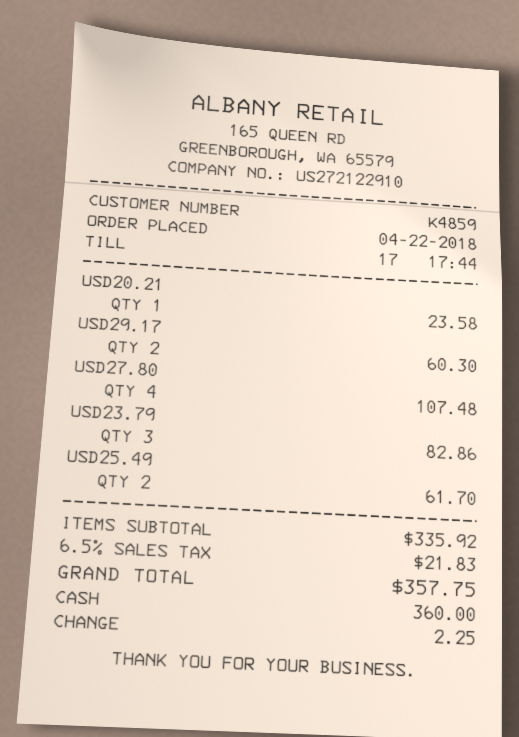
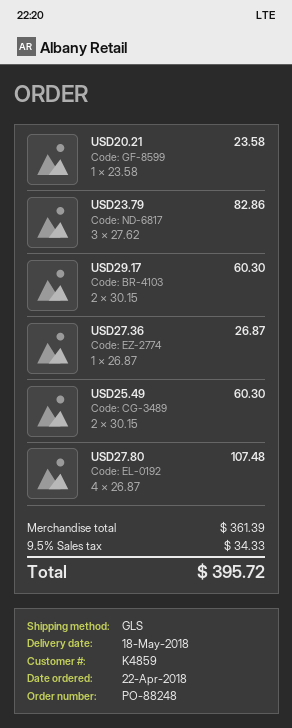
USD25.49: 2 for 61.70 -> 2 for 60.30
USD27.36: none -> 1 for 26.87
subtotal: 335.92 -> 361.39
tax: 6.5% = 21.83 -> 9.5% = 34.33
total: 357.75 -> 395.72

